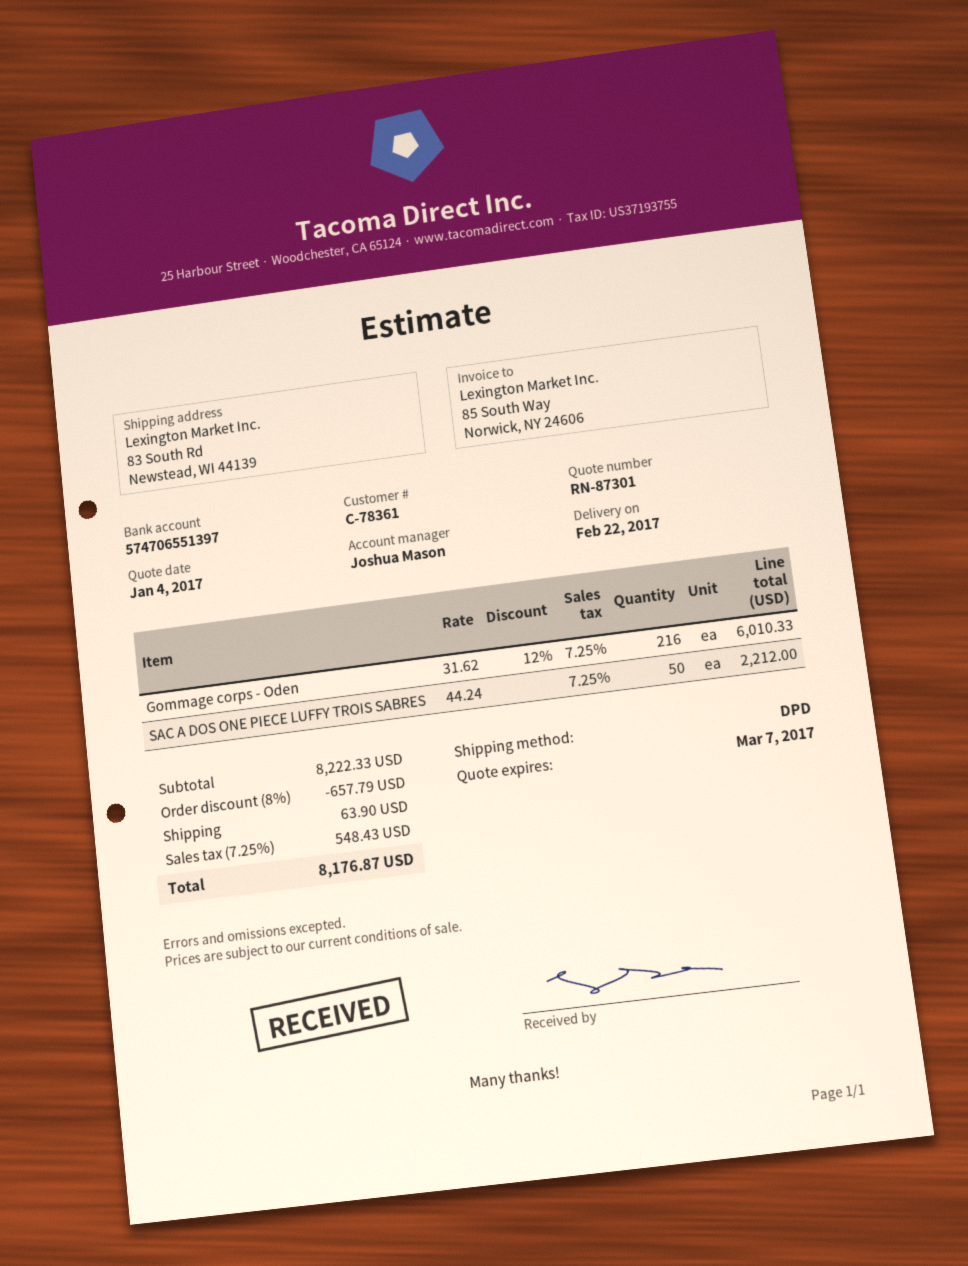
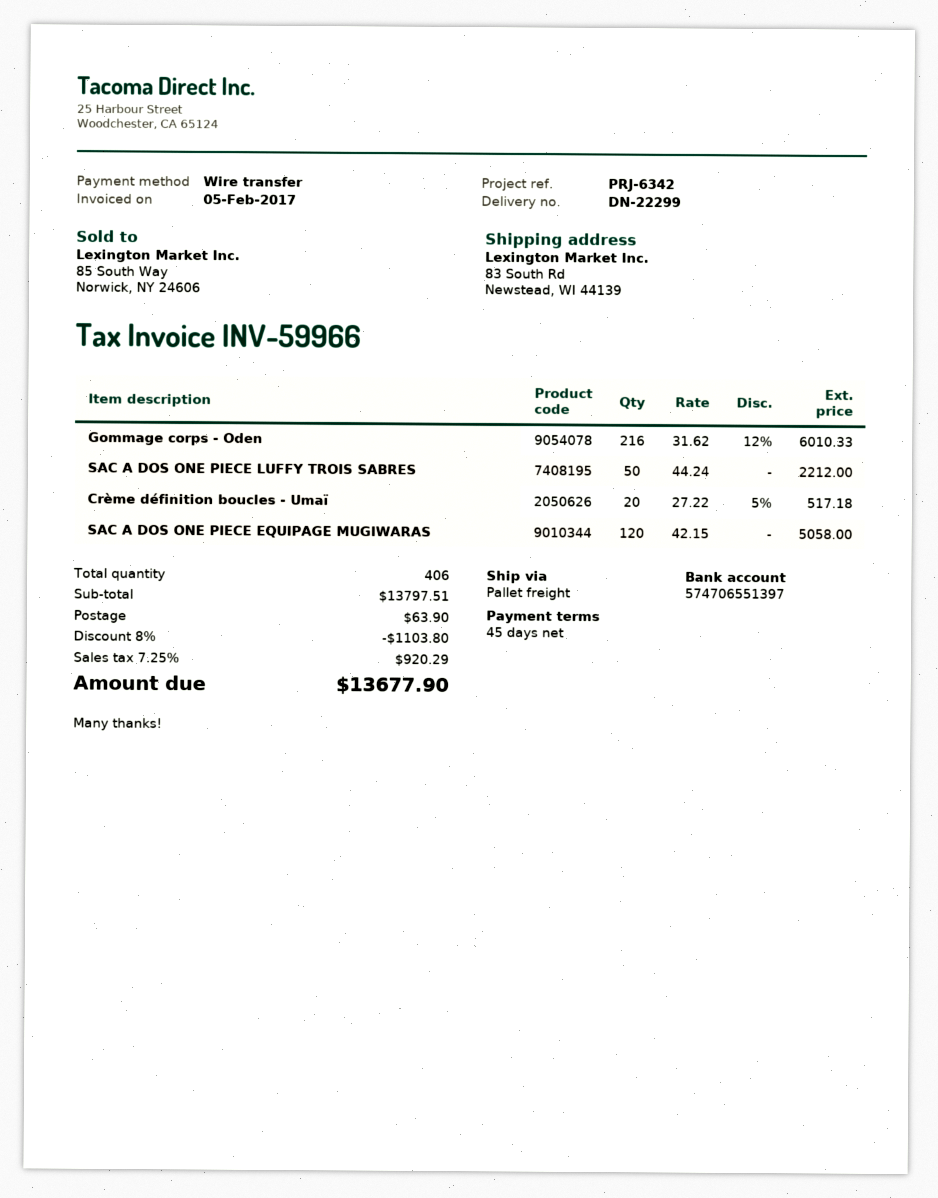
shipping method: DPD -> pallet freight
Crème définition boucles - Umaï: none -> 20 x 27.22 - 5% = 517.18
SAC A DOS ONE PIECE EQUIPAGE MUGIWARAS: none -> 120 x 42.15 = 5058.00
subtotal: 8222.33 -> 13797.51
discount: 8% = 657.79 -> 8% = 1103.80
tax: 7.25% = 548.43 -> 7.25% = 920.29
total: 8176.87 -> 13677.90

